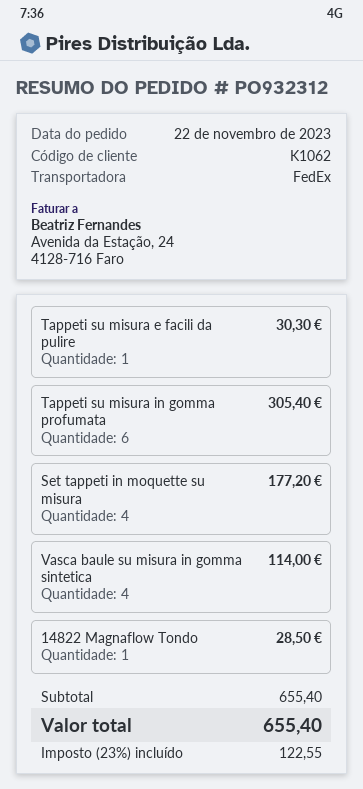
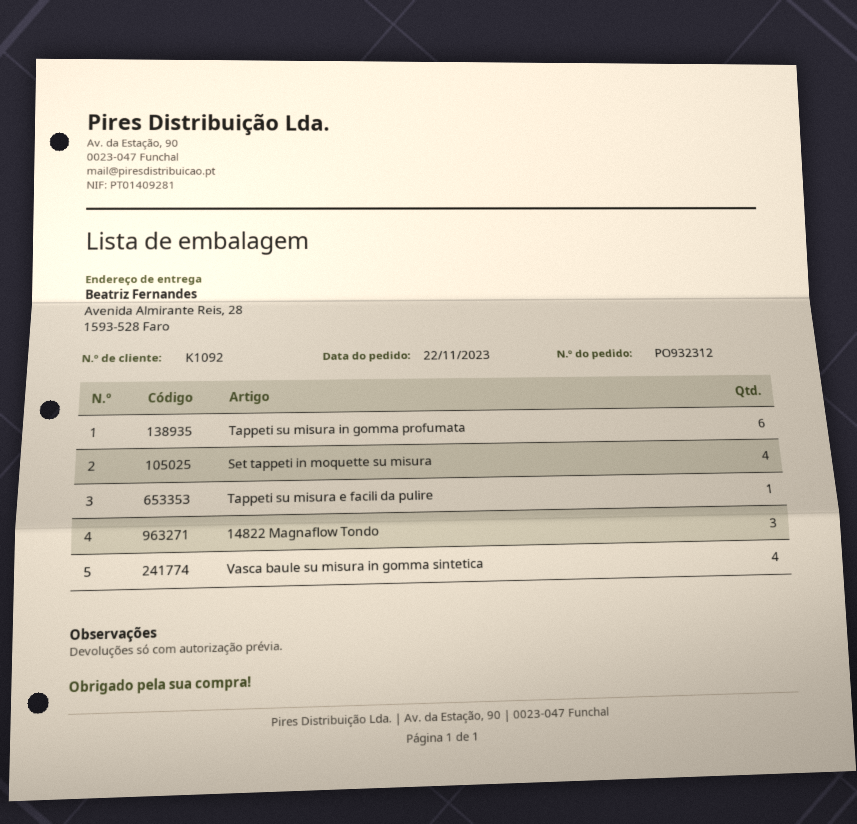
customer number: K1062 -> K1092
14822 Magnaflow Tondo: 1 -> 3

